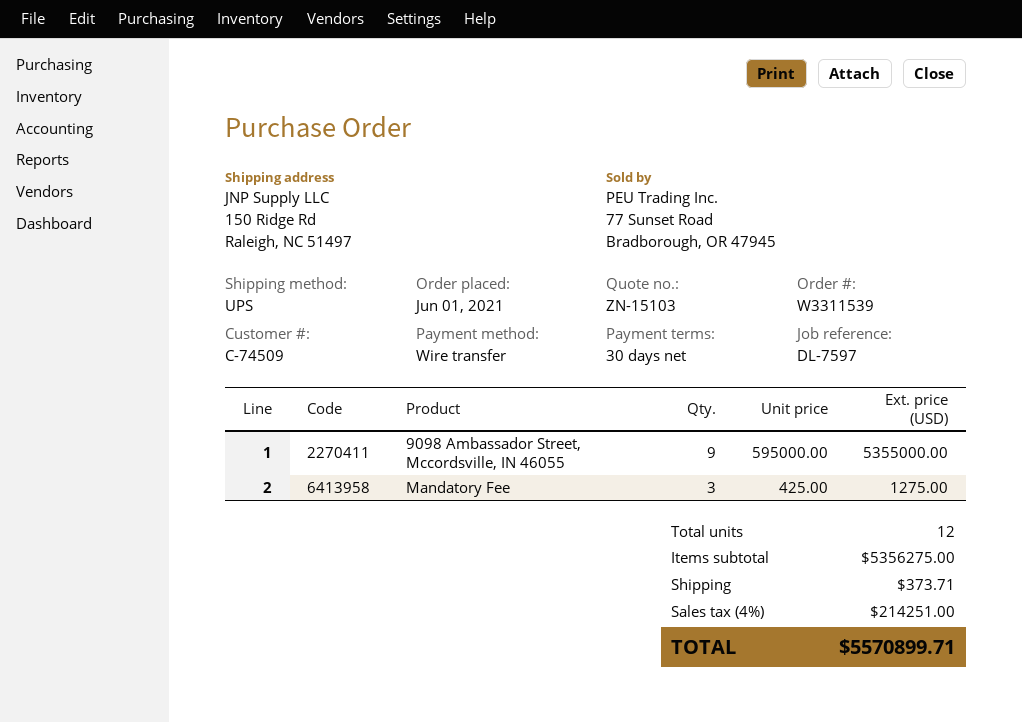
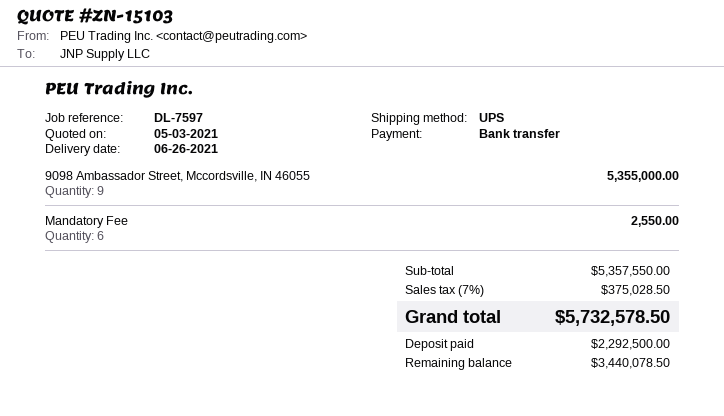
Mandatory Fee: 3 for 1275.00 -> 6 for 2550.00
subtotal: 5356275.00 -> 5357550.00
shipping: 373.71 -> none
tax: 4% = 214251.00 -> 7% = 375028.50
total: 5570899.71 -> 5732578.50

